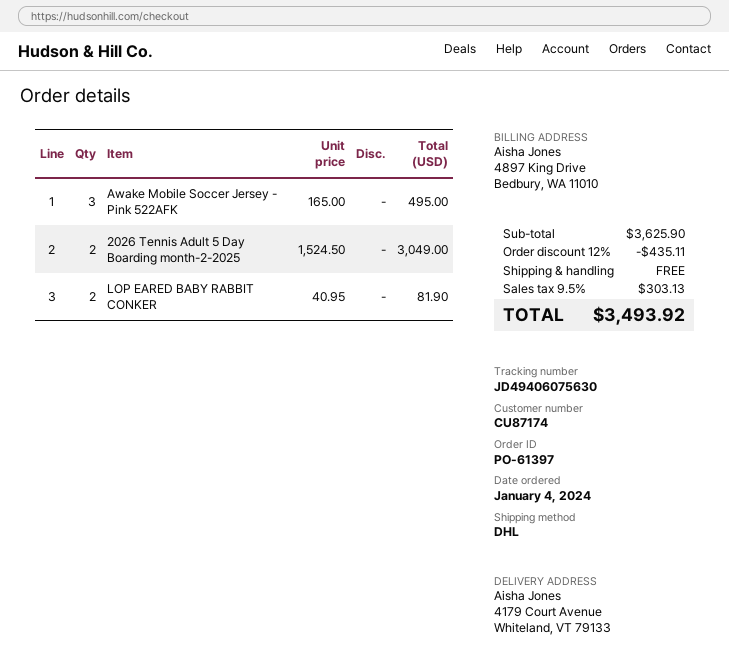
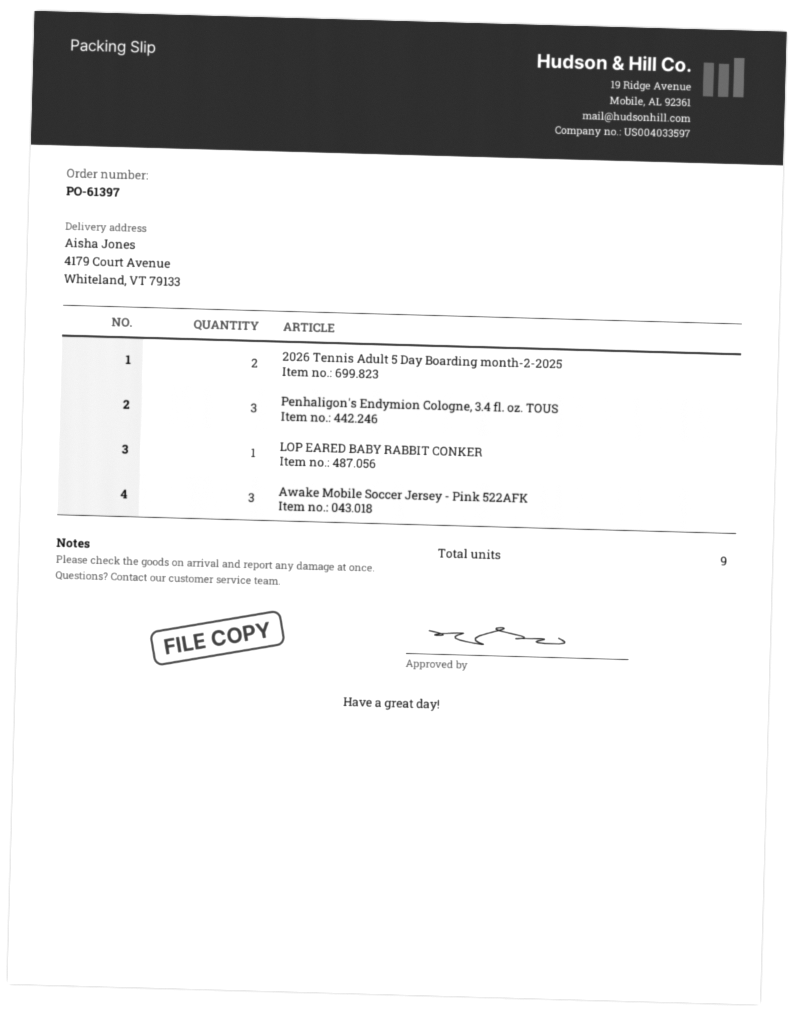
LOP EARED BABY RABBIT CONKER: 2 -> 1
Penhaligon's Endymion Cologne, 3.4 fl. oz. TOUS: none -> 3

